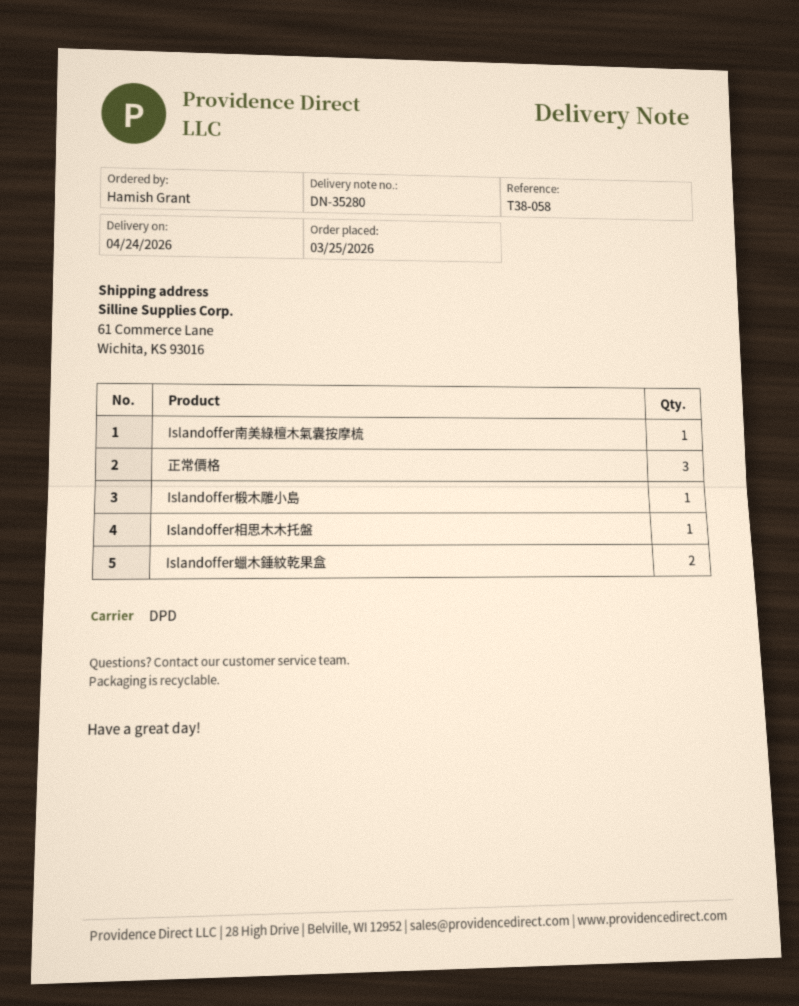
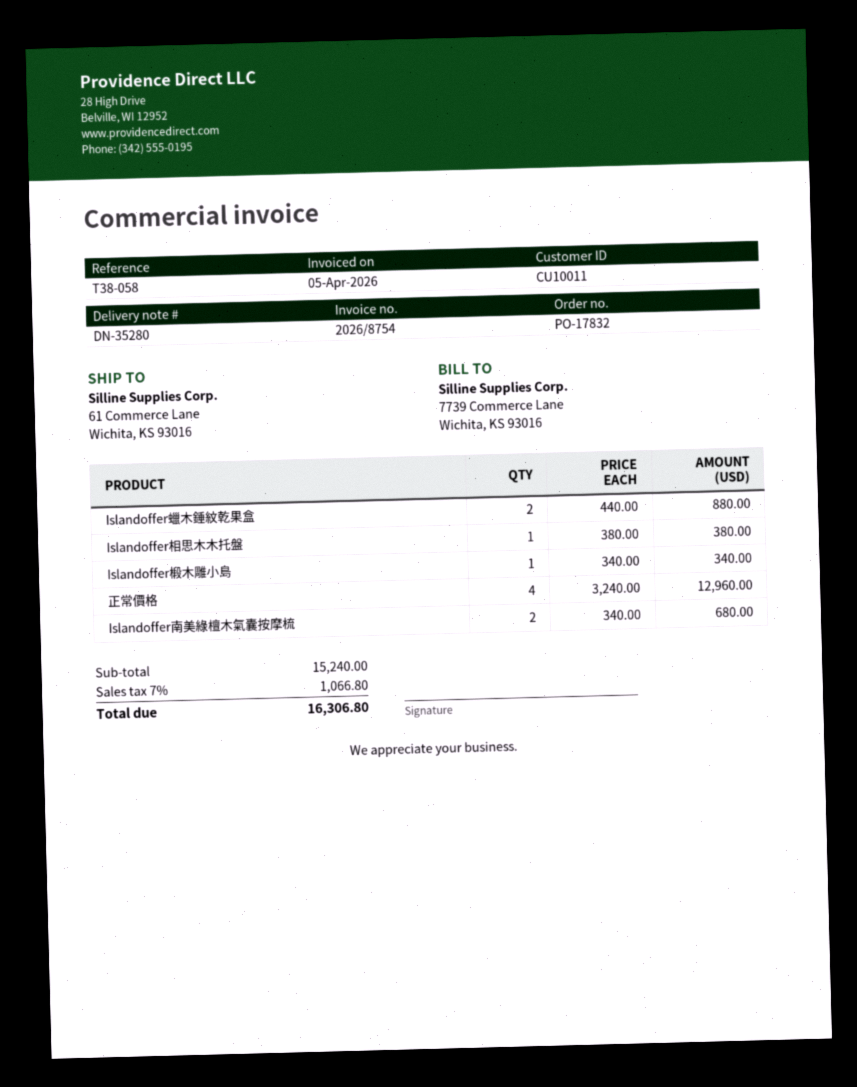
Islandoffer南美綠檀木氣囊按摩梳: 1 -> 2
正常價格: 3 -> 4

